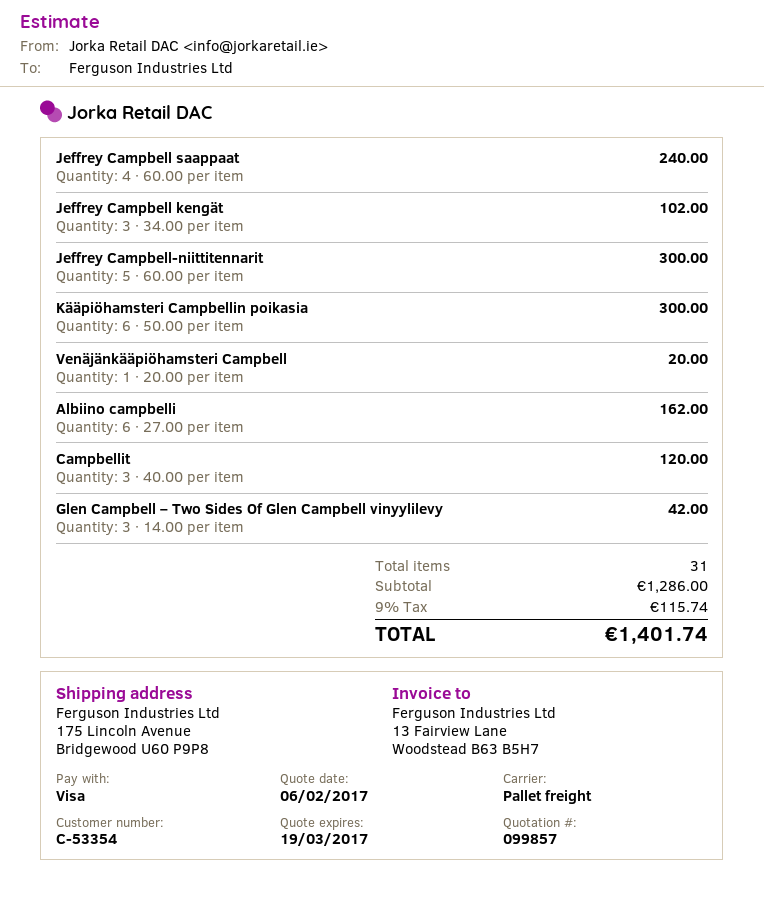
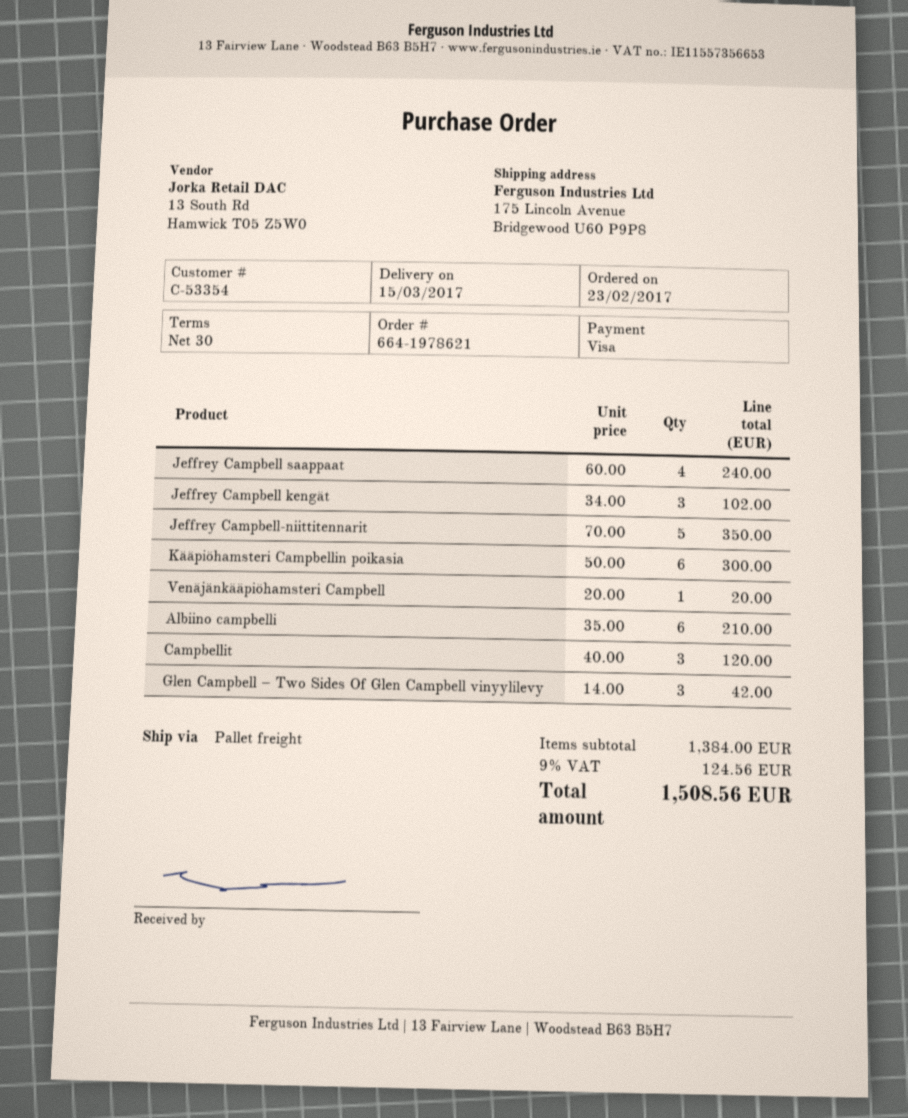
Jeffrey Campbell-niittitennarit: 5 x 60.00 = 300.00 -> 5 x 70.00 = 350.00
Albiino campbelli: 6 x 27.00 = 162.00 -> 6 x 35.00 = 210.00
subtotal: 1286.00 -> 1384.00
tax: 9% = 115.74 -> 9% = 124.56
total: 1401.74 -> 1508.56

